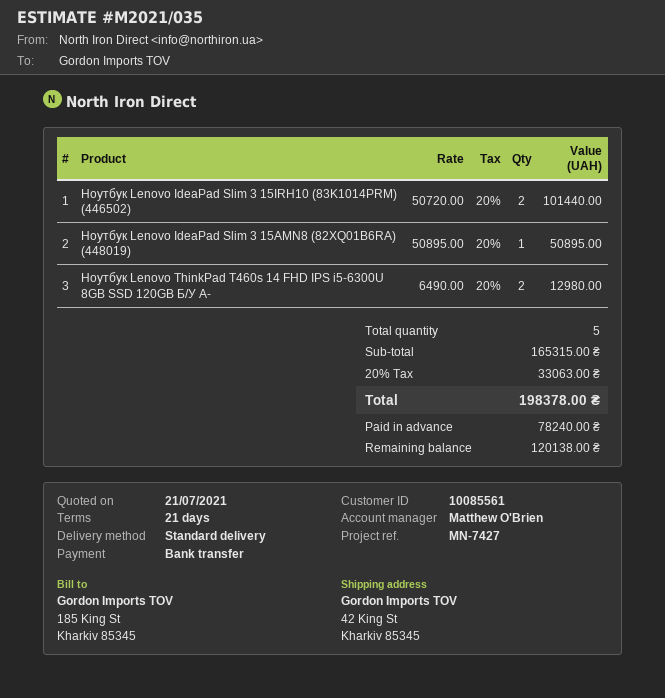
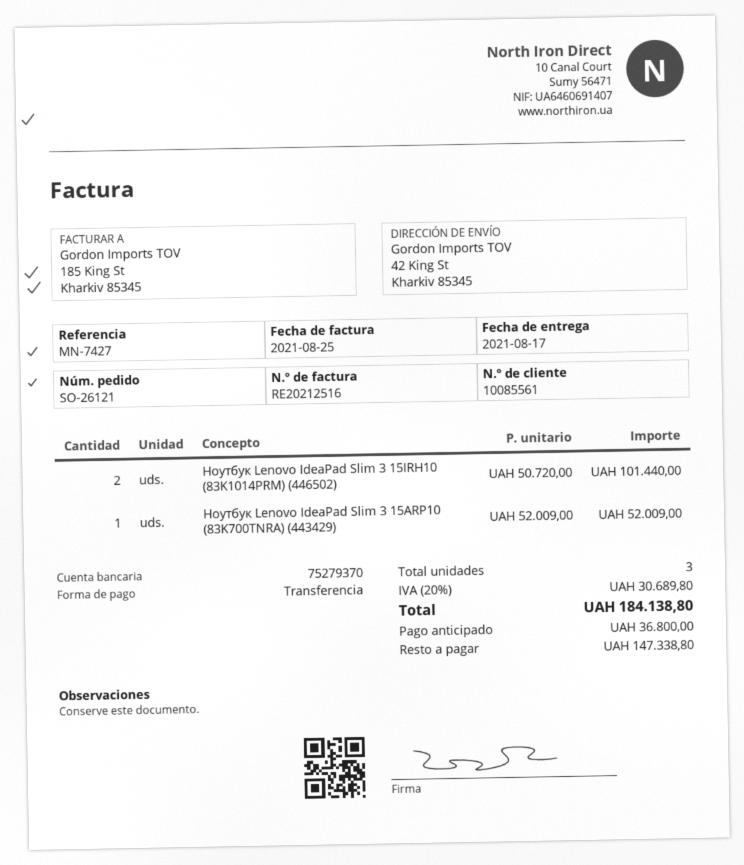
Ноутбук Lenovo IdeaPad Slim 3 15AMN8 (82XQ01B6RA) (448019): 1 x 50895.00 = 50895.00 -> none
Ноутбук Lenovo ThinkPad T460s 14 FHD IPS i5-6300U 8GB SSD 120GB Б/У A-: 2 x 6490.00 = 12980.00 -> none
Ноутбук Lenovo IdeaPad Slim 3 15ARP10 (83K700TNRA) (443429): none -> 1 x 52009.00 = 52009.00
total quantity: 5 -> 3
tax: 20% = 33063.00 -> 20% = 30689.80
total: 198378.00 -> 184138.80
deposit: 78240.00 -> 36800.00
balance: 120138.00 -> 147338.80

